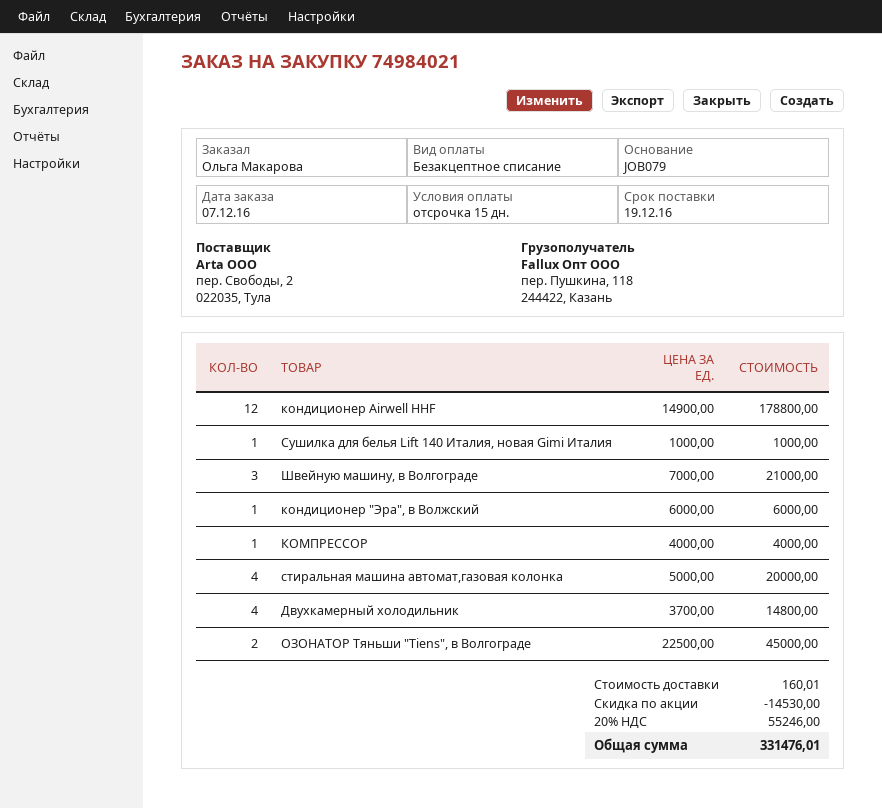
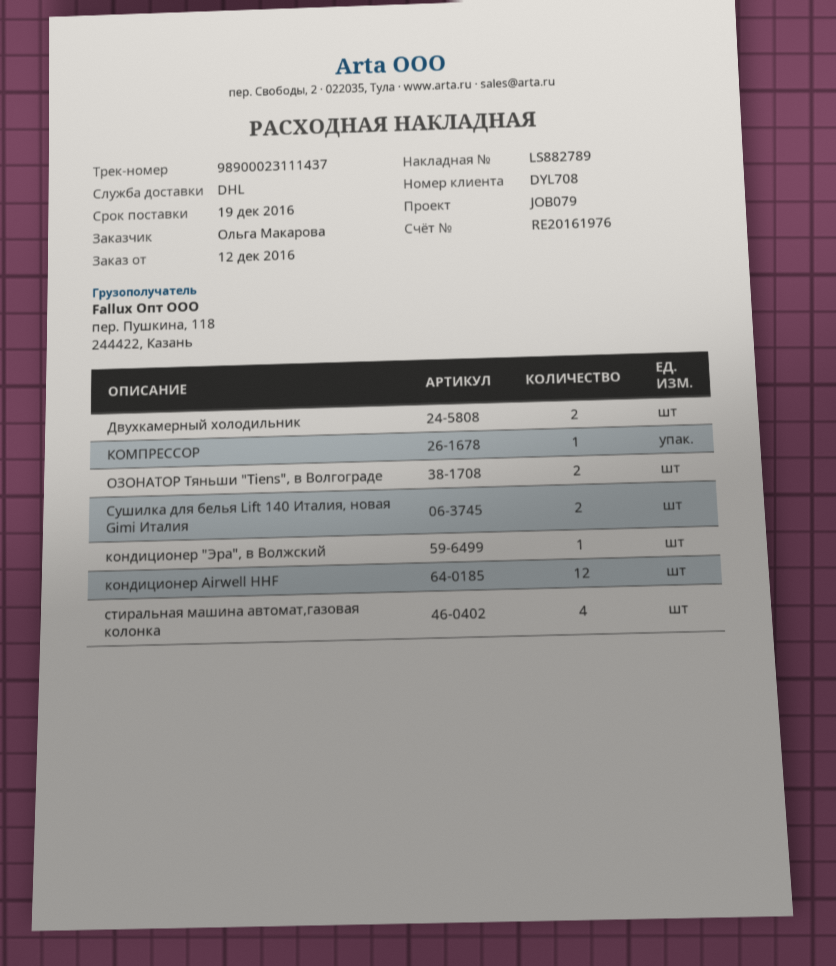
order date: 2016-12-07 -> 2016-12-12
Сушилка для белья Lift 140 Италия, новая Gimi Италия: 1 -> 2
Швейную машину, в Волгограде: 3 -> none
Двухкамерный холодильник: 4 -> 2

